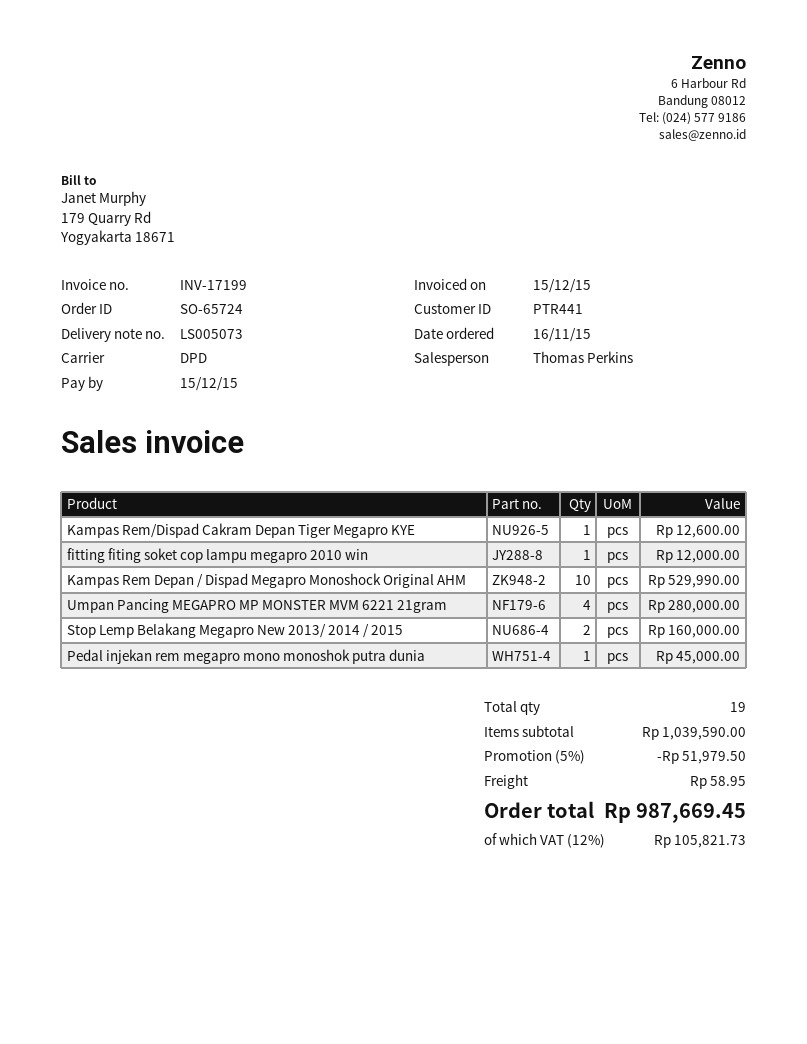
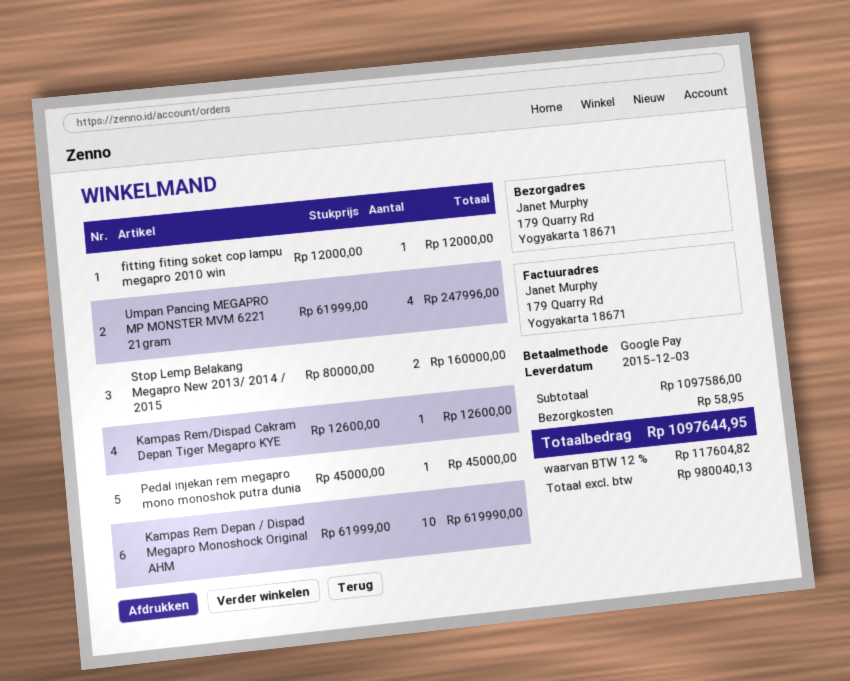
Kampas Rem Depan / Dispad Megapro Monoshock Original AHM: 10 for 529990.00 -> 10 for 619990.00
Umpan Pancing MEGAPRO MP MONSTER MVM 6221 21gram: 4 for 280000.00 -> 4 for 247996.00
subtotal: 1039590.00 -> 1097586.00
discount: 5% = 51979.50 -> none
tax: 12% = 105821.73 -> 12% = 117604.82
total: 987669.45 -> 1097644.95

